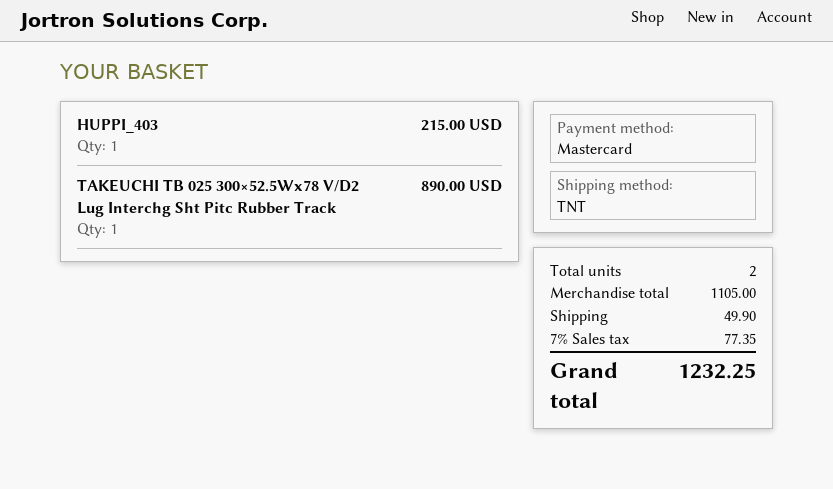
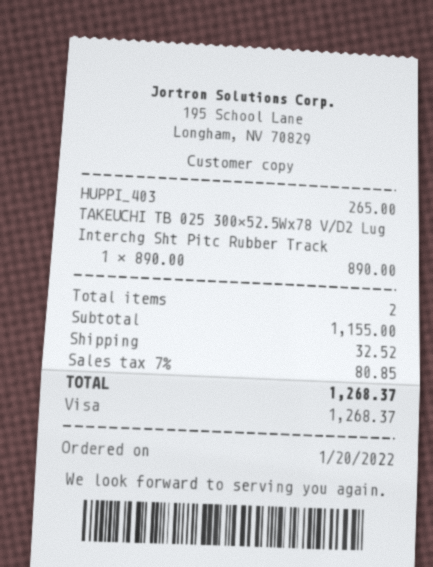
payment method: Mastercard -> Visa
HUPPI_403: 1 for 215.00 -> 1 for 265.00
subtotal: 1105.00 -> 1155.00
shipping: 49.90 -> 32.52
tax: 7% = 77.35 -> 7% = 80.85
total: 1232.25 -> 1268.37

